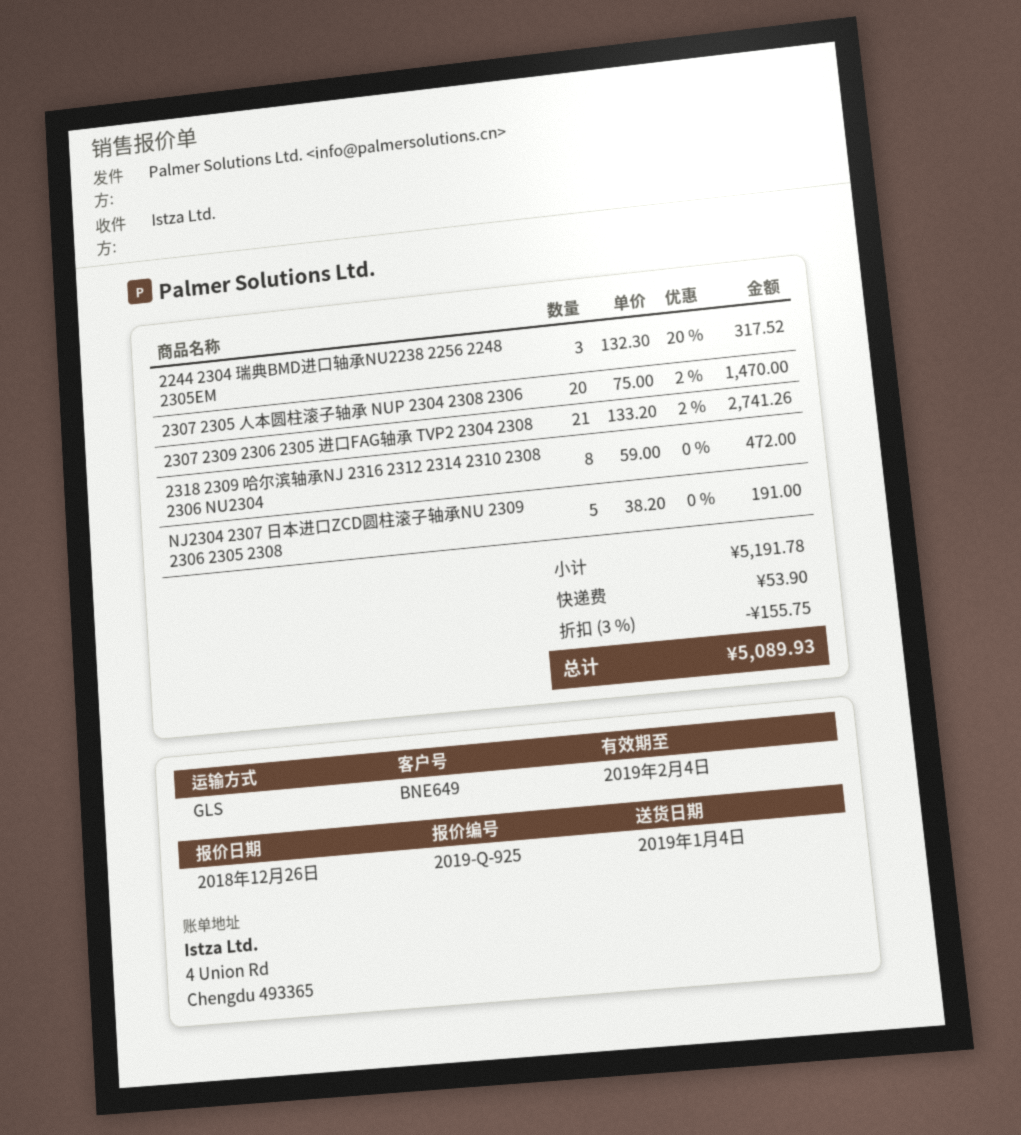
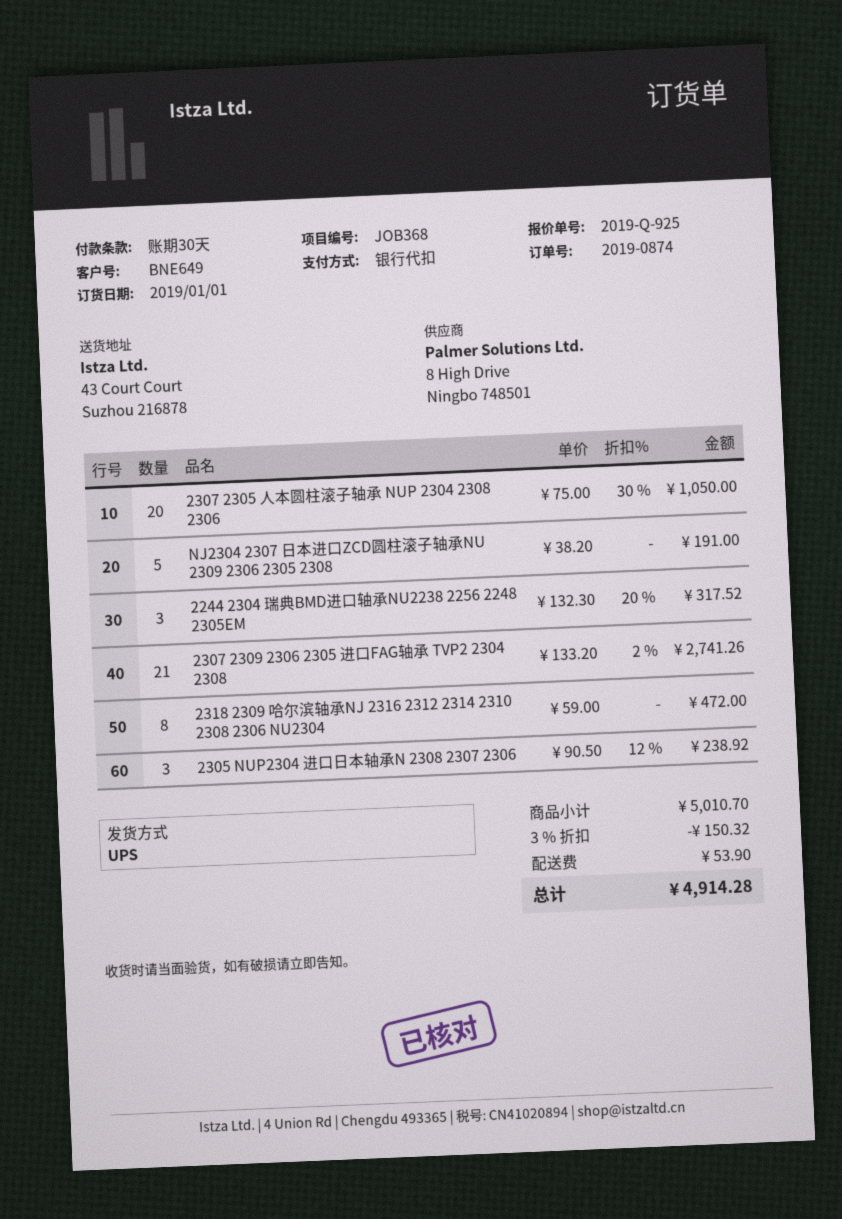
shipping method: GLS -> UPS
2307 2305 人本圆柱滚子轴承 NUP 2304 2308 2306: 20 x 75.00 - 2% = 1470.00 -> 20 x 75.00 - 30% = 1050.00
2305 NUP2304 进口日本轴承N 2308 2307 2306: none -> 3 x 90.50 - 12% = 238.92
subtotal: 5191.78 -> 5010.70
discount: 3% = 155.75 -> 3% = 150.32
total: 5089.93 -> 4914.28

